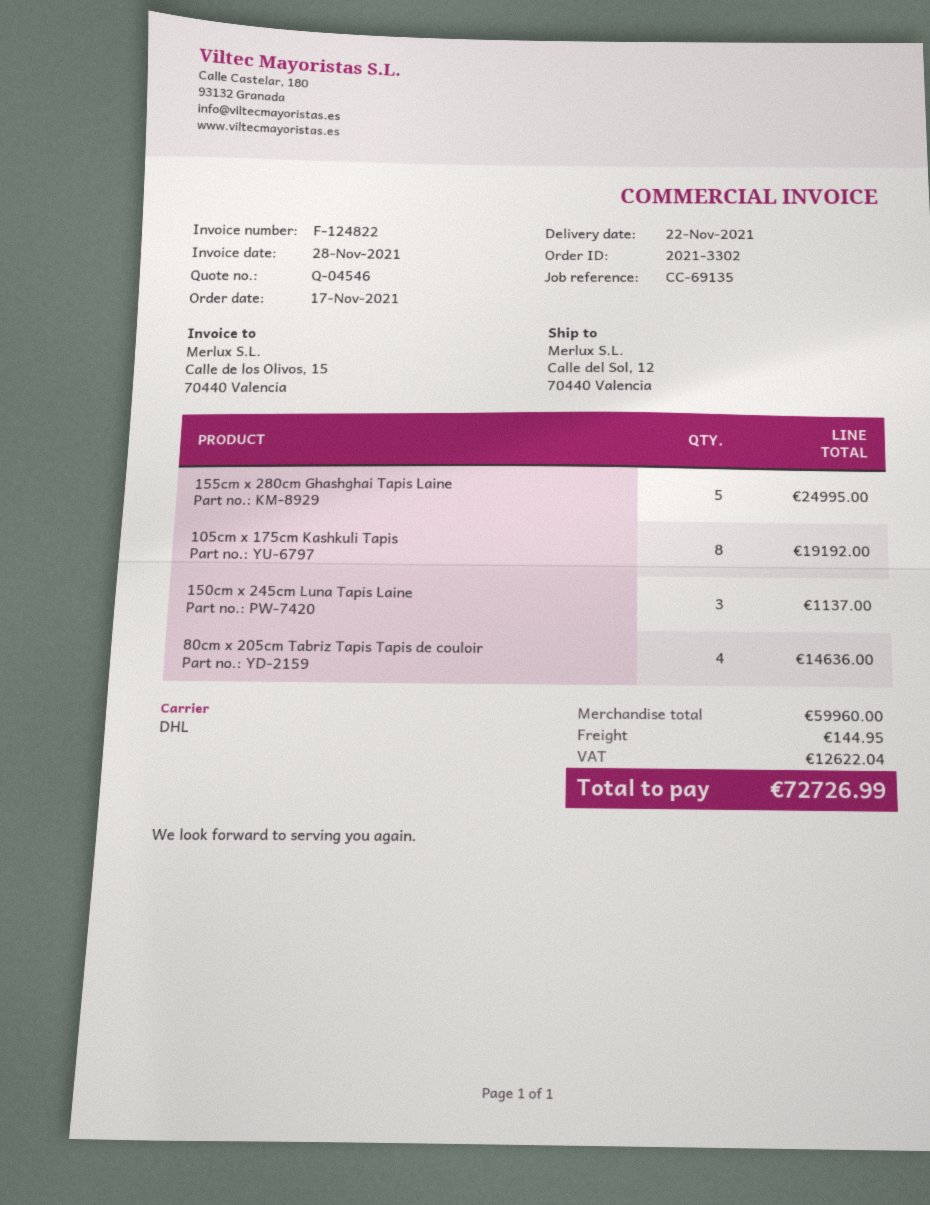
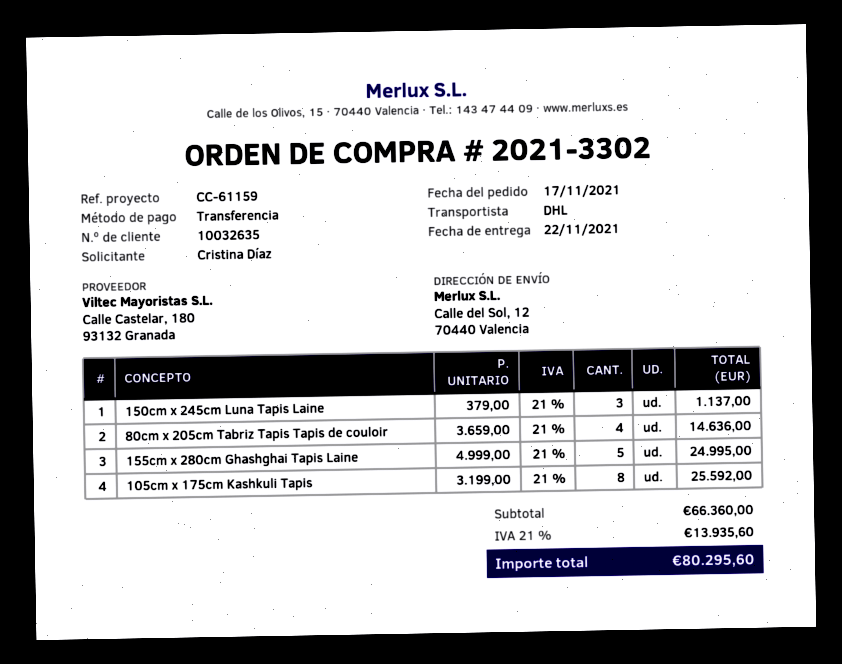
reference: CC-69135 -> CC-61159
105cm x 175cm Kashkuli Tapis: 8 for 19192.00 -> 8 for 25592.00
subtotal: 59960.00 -> 66360.00
shipping: 144.95 -> none
tax: 12622.04 -> 13935.60
total: 72726.99 -> 80295.60

